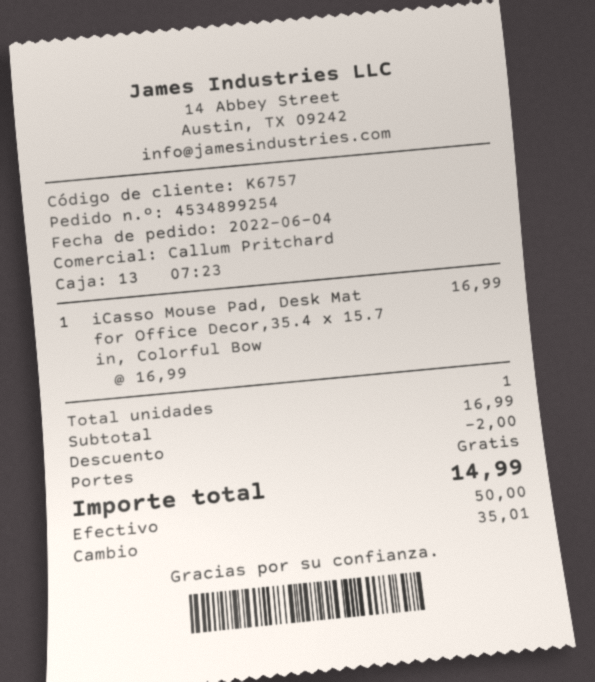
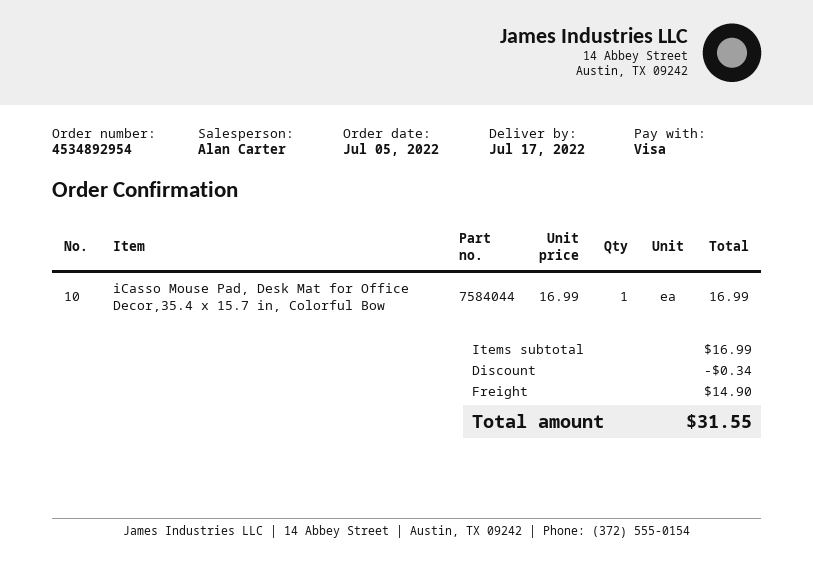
order number: 4534899254 -> 4534892954
order date: 2022-06-04 -> 2022-07-05
sales rep: Callum Pritchard -> Alan Carter
payment method: cash -> Visa
discount: 2.00 -> 0.34
shipping: 0.00 -> 14.90
total: 14.99 -> 31.55

